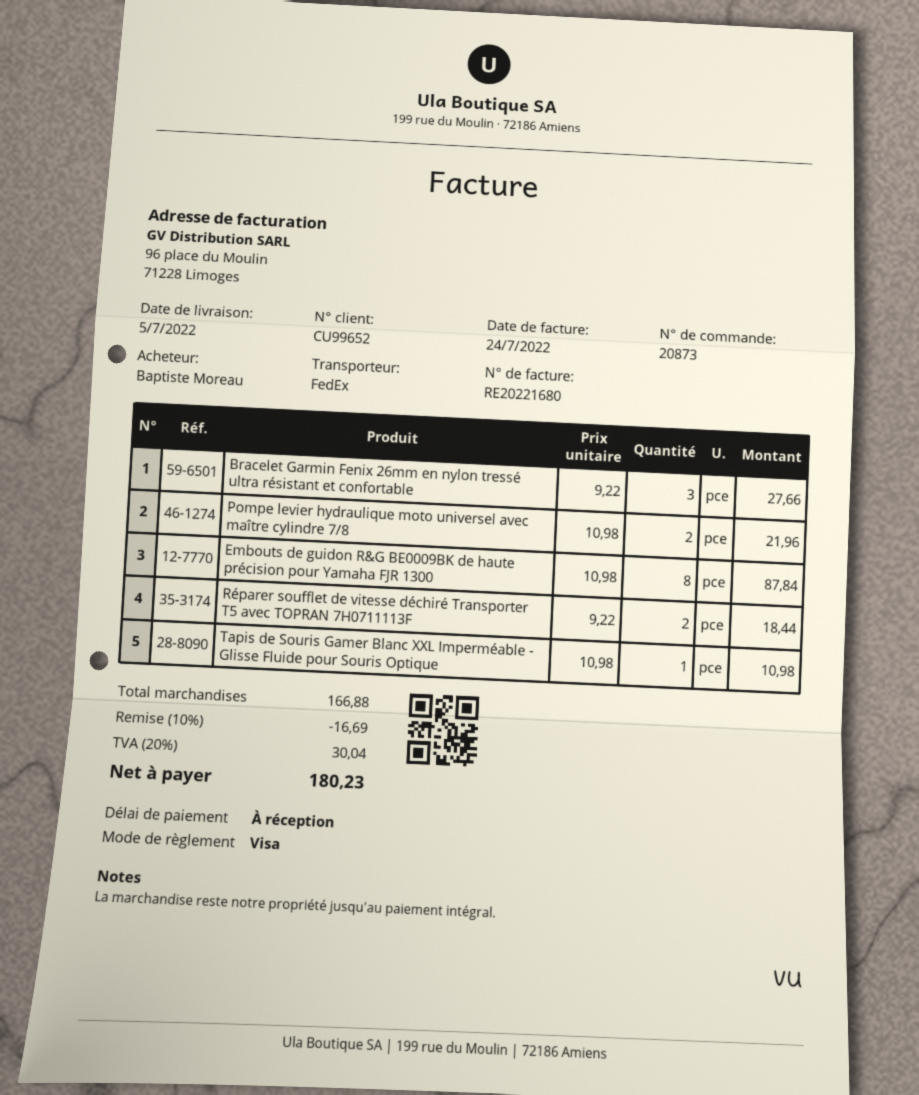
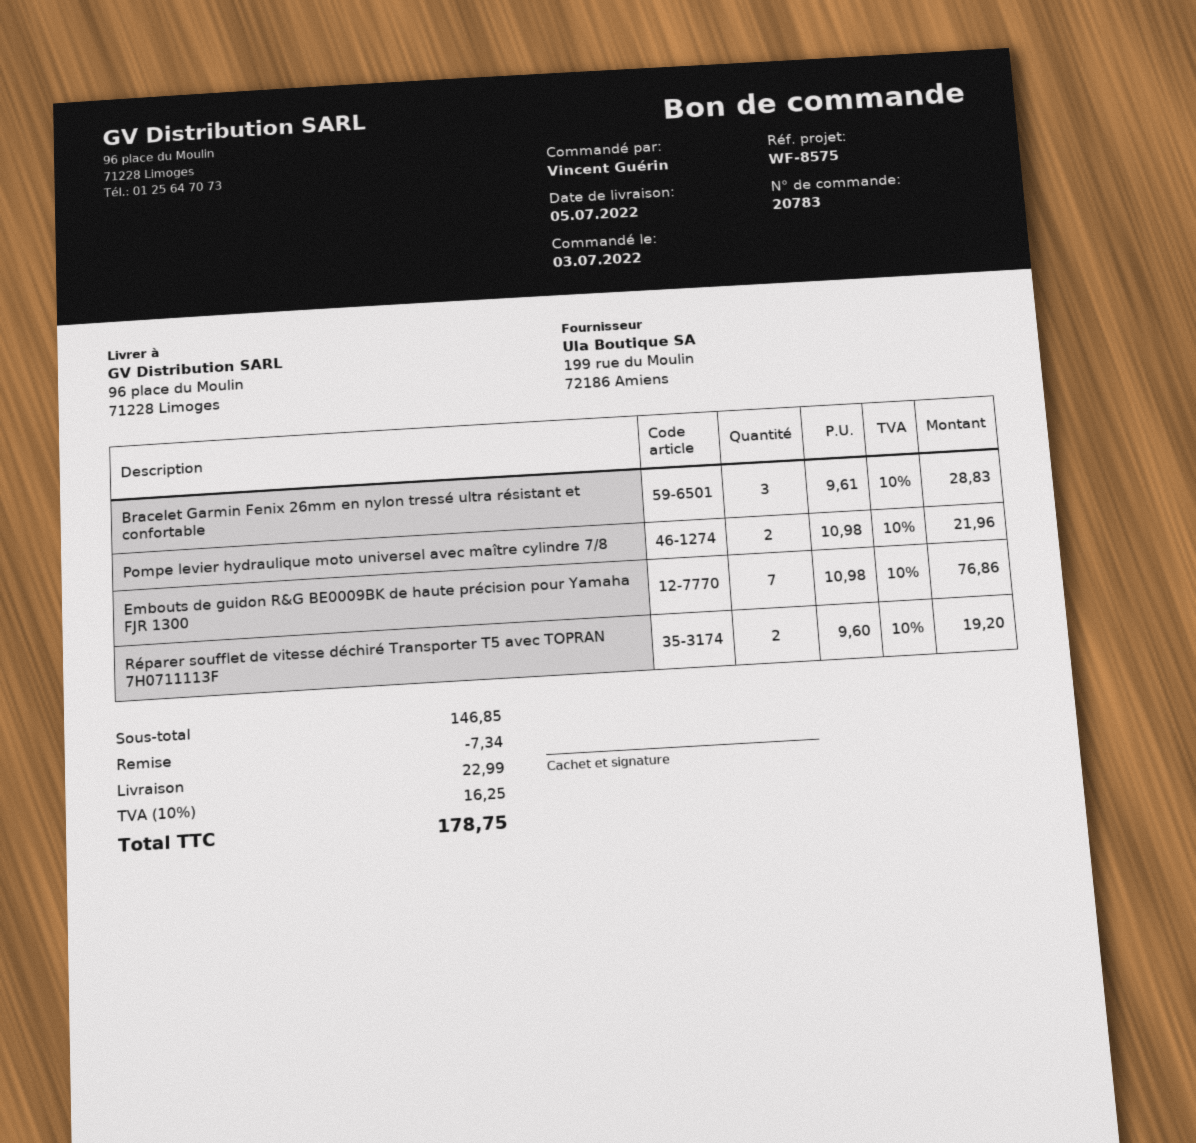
order number: 20873 -> 20783
ordered by: Baptiste Moreau -> Vincent Guérin
Bracelet Garmin Fenix 26mm en nylon tressé ultra résistant et confortable: 3 x 9.22 = 27.66 -> 3 x 9.61 = 28.83
Embouts de guidon R&G BE0009BK de haute précision pour Yamaha FJR 1300: 8 x 10.98 = 87.84 -> 7 x 10.98 = 76.86
Réparer soufflet de vitesse déchiré Transporter T5 avec TOPRAN 7H0711113F: 2 x 9.22 = 18.44 -> 2 x 9.60 = 19.20
Tapis de Souris Gamer Blanc XXL Imperméable - Glisse Fluide pour Souris Optique: 1 x 10.98 = 10.98 -> none
subtotal: 166.88 -> 146.85
discount: 16.69 -> 7.34
shipping: none -> 22.99
tax: 20% = 30.04 -> 10% = 16.25
total: 180.23 -> 178.75

